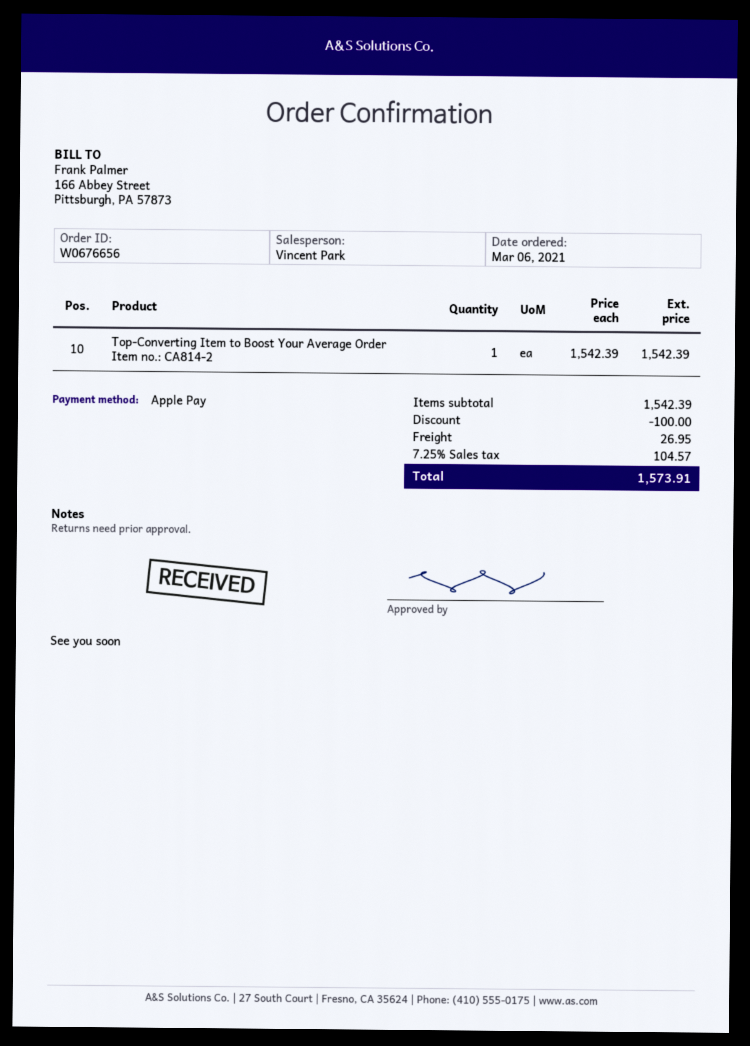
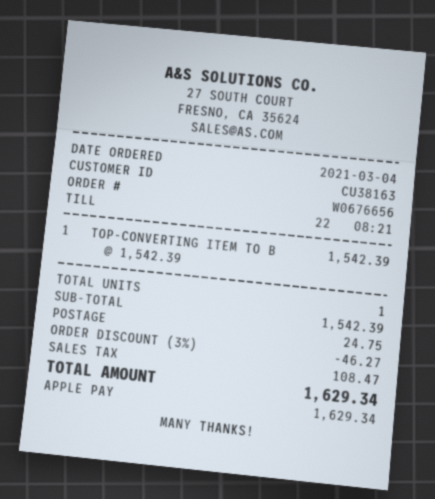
order date: 2021-03-06 -> 2021-03-04
discount: 100.00 -> 46.27
shipping: 26.95 -> 24.75
tax: 104.57 -> 108.47
total: 1573.91 -> 1629.34

